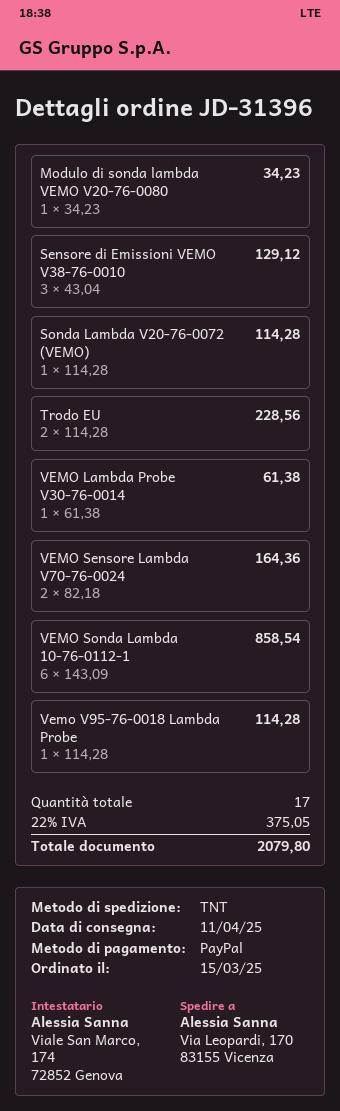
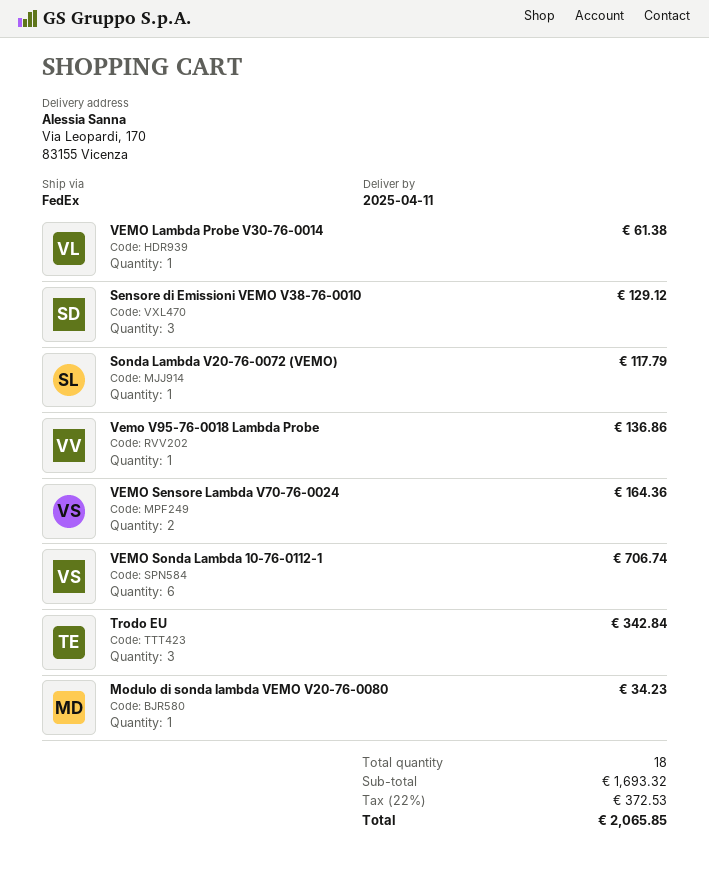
shipping method: TNT -> FedEx
Sonda Lambda V20-76-0072 (VEMO): 1 for 114.28 -> 1 for 117.79
Trodo EU: 2 for 228.56 -> 3 for 342.84
VEMO Sonda Lambda 10‑76‑0112‑1: 6 for 858.54 -> 6 for 706.74
Vemo V95‑76‑0018 Lambda Probe: 1 for 114.28 -> 1 for 136.86
total quantity: 17 -> 18
tax: 22% = 375.05 -> 22% = 372.53
total: 2079.80 -> 2065.85

